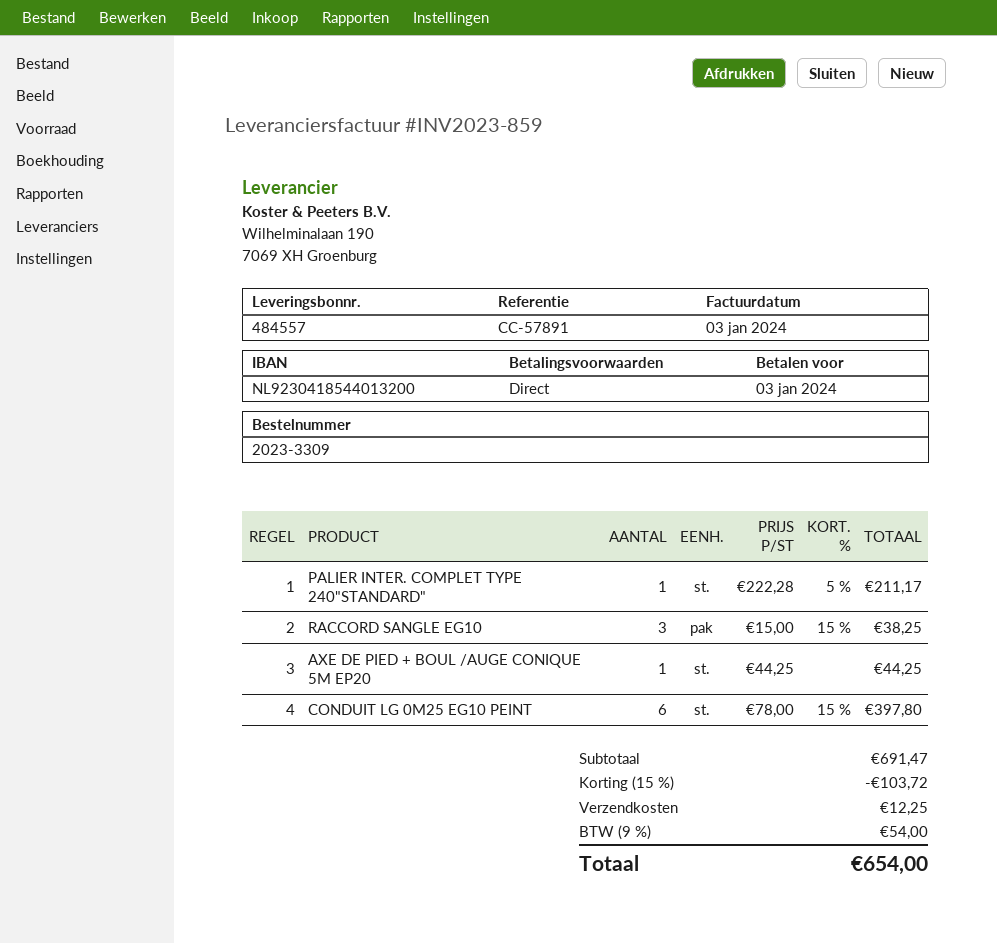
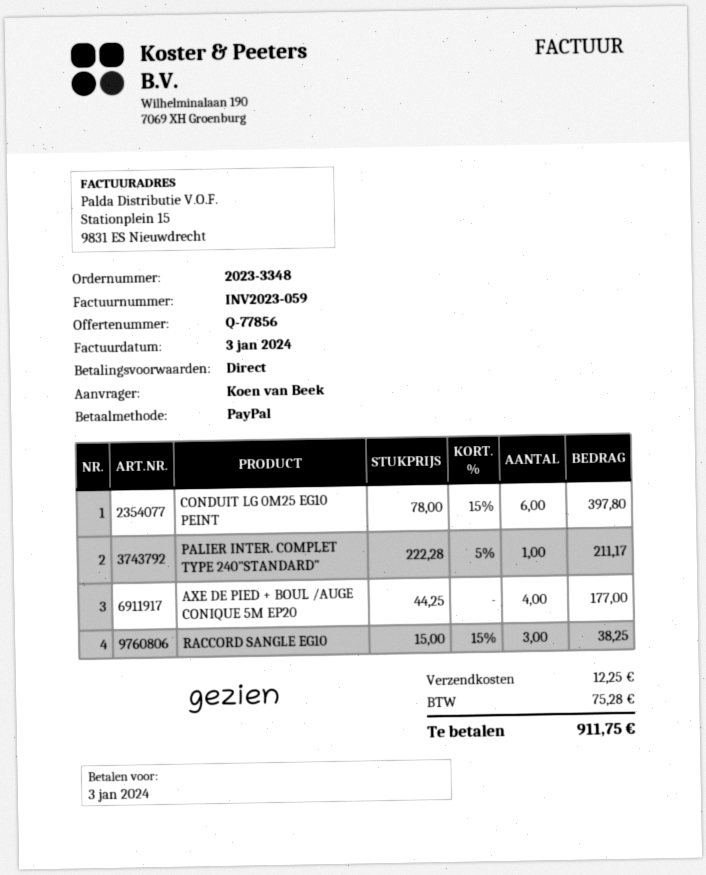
order number: 2023-3309 -> 2023-3348
invoice number: INV2023-859 -> INV2023-059
AXE DE PIED + BOUL /AUGE CONIQUE 5M EP20: 1 x 44.25 = 44.25 -> 4 x 44.25 = 177.00
discount: 15% = 103.72 -> none
tax: 54.00 -> 75.28
total: 654.00 -> 911.75

